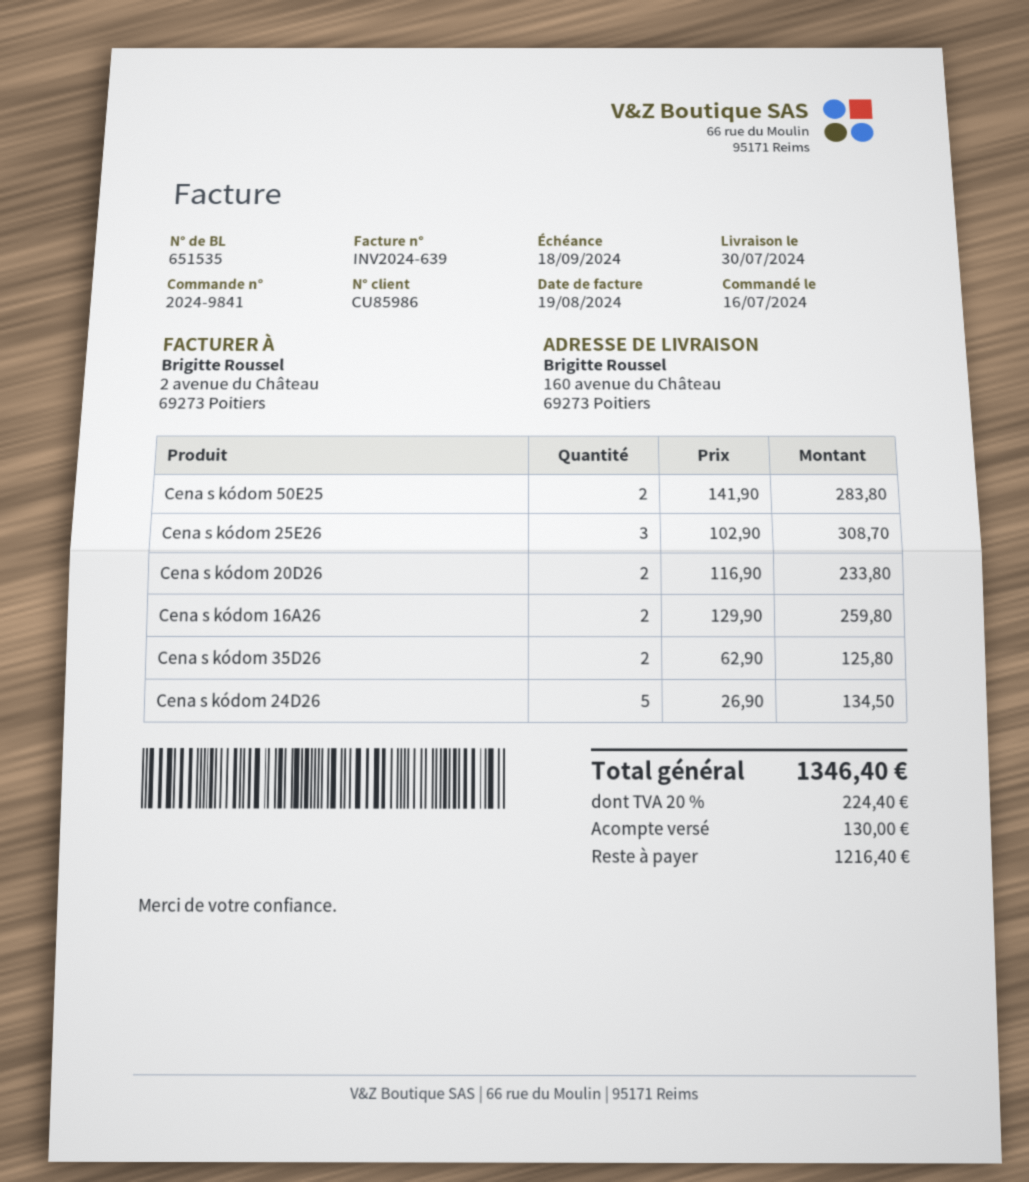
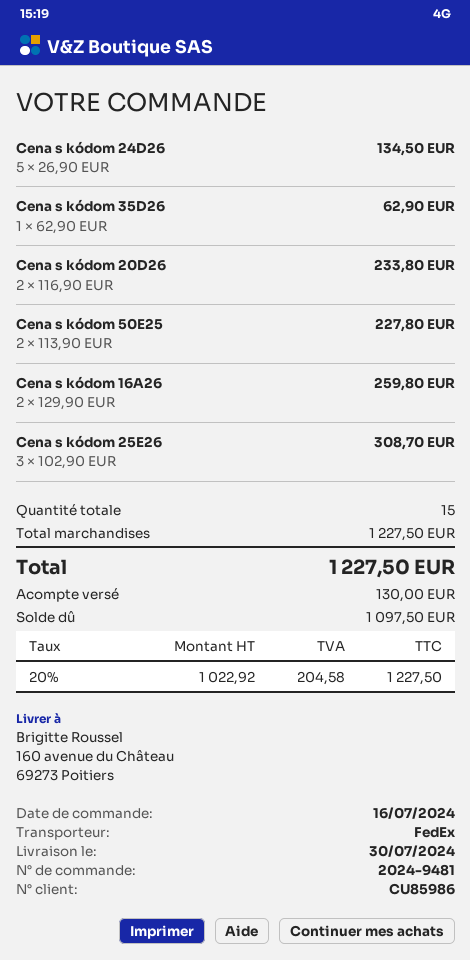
order number: 2024-9841 -> 2024-9481
Cena s kódom 50E25: 2 x 141.90 = 283.80 -> 2 x 113.90 = 227.80
Cena s kódom 35D26: 2 x 62.90 = 125.80 -> 1 x 62.90 = 62.90
tax: 20% = 224.40 -> 20% = 204.58
total: 1346.40 -> 1227.50
balance: 1216.40 -> 1097.50

